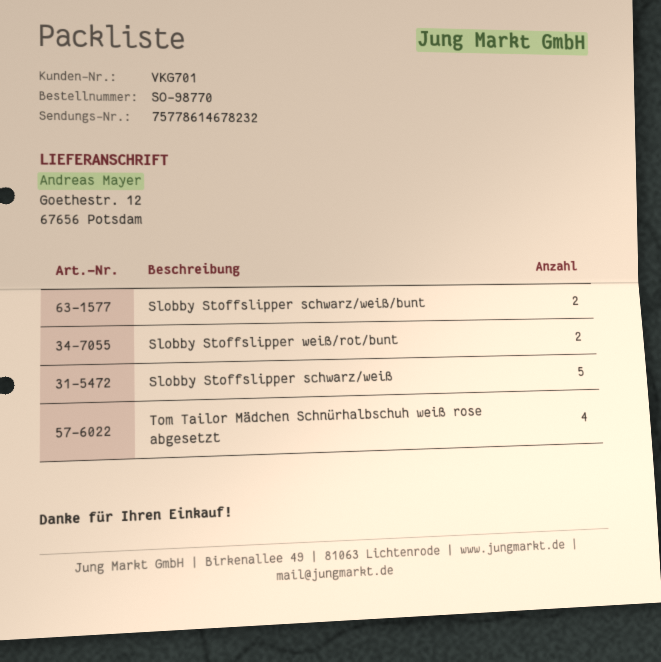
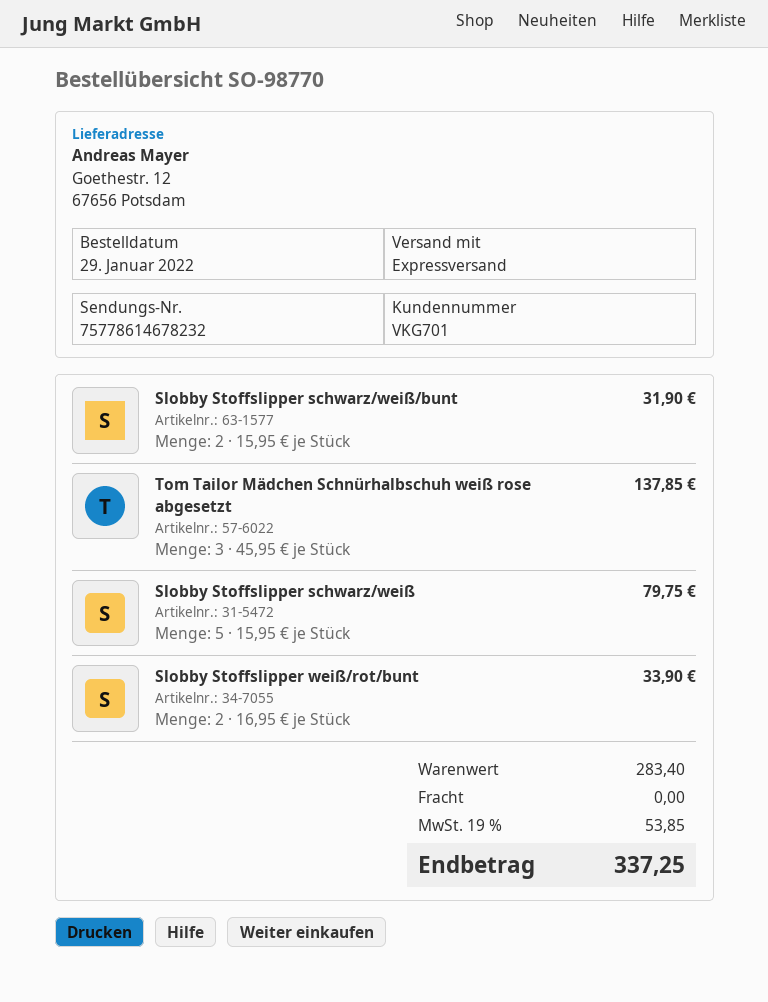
Tom Tailor Mädchen Schnürhalbschuh weiß rose abgesetzt: 4 -> 3

